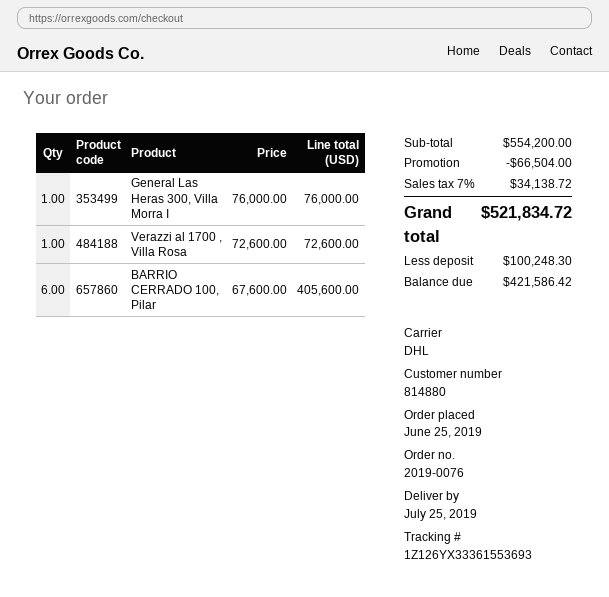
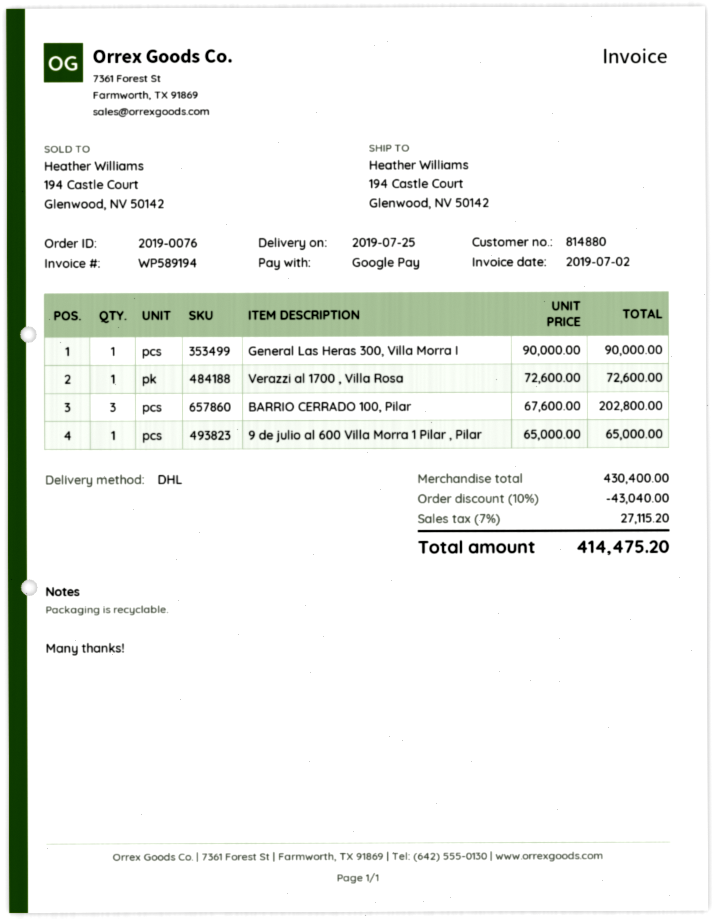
General Las Heras 300, Villa Morra I: 1 x 76000.00 = 76000.00 -> 1 x 90000.00 = 90000.00
BARRIO CERRADO 100, Pilar: 6 x 67600.00 = 405600.00 -> 3 x 67600.00 = 202800.00
9 de julio al 600 Villa Morra 1 Pilar , Pilar: none -> 1 x 65000.00 = 65000.00
subtotal: 554200.00 -> 430400.00
discount: 66504.00 -> 43040.00
tax: 7% = 34138.72 -> 7% = 27115.20
total: 521834.72 -> 414475.20

